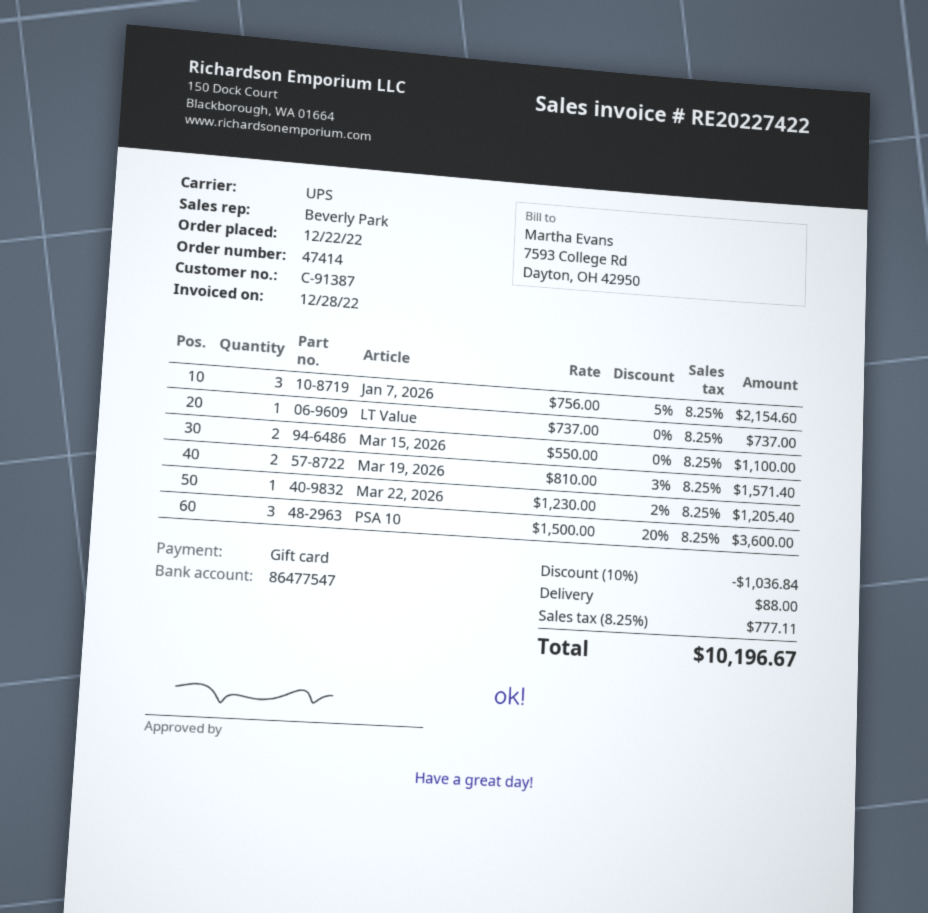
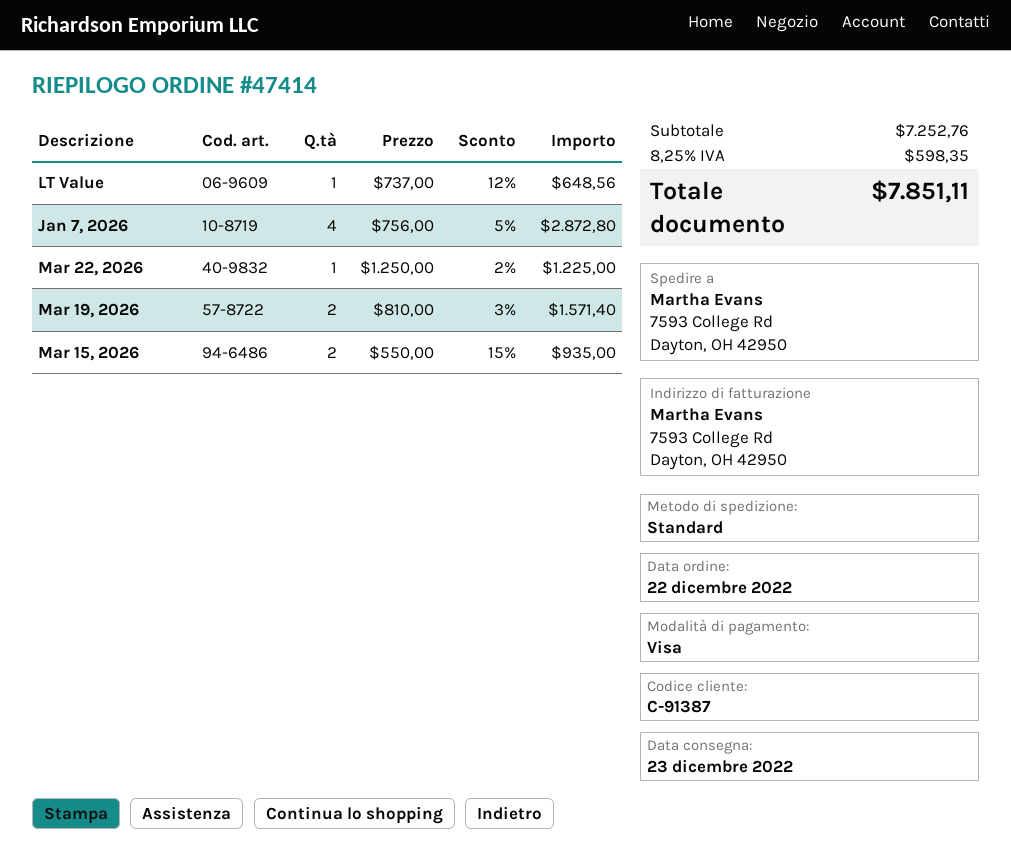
payment method: gift card -> Visa
shipping method: UPS -> standard
Jan 7, 2026: 3 x 756.00 - 5% = 2154.60 -> 4 x 756.00 - 5% = 2872.80
LT Value: 1 x 737.00 = 737.00 -> 1 x 737.00 - 12% = 648.56
Mar 15, 2026: 2 x 550.00 = 1100.00 -> 2 x 550.00 - 15% = 935.00
Mar 22, 2026: 1 x 1230.00 - 2% = 1205.40 -> 1 x 1250.00 - 2% = 1225.00
PSA 10: 3 x 1500.00 - 20% = 3600.00 -> none
discount: 10% = 1036.84 -> none
shipping: 88.00 -> none
tax: 8.25% = 777.11 -> 8.25% = 598.35
total: 10196.67 -> 7851.11

